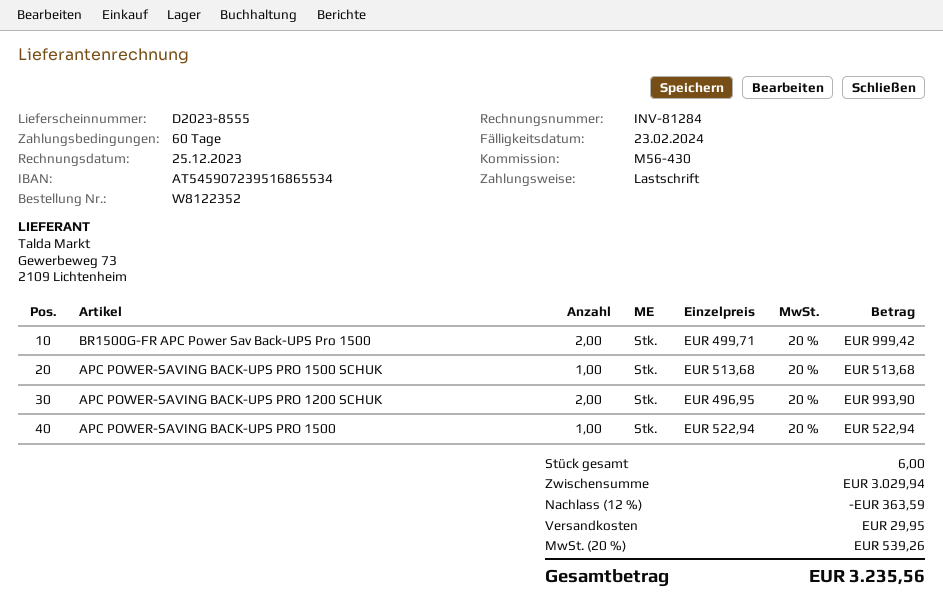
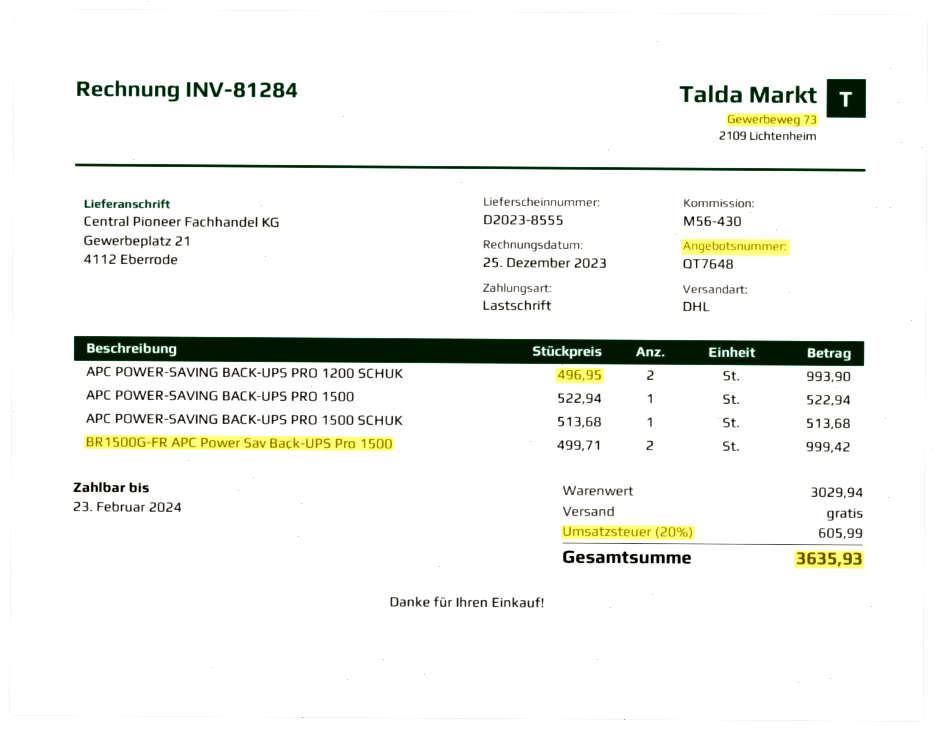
discount: 12% = 363.59 -> none
shipping: 29.95 -> 0.00
tax: 20% = 539.26 -> 20% = 605.99
total: 3235.56 -> 3635.93

